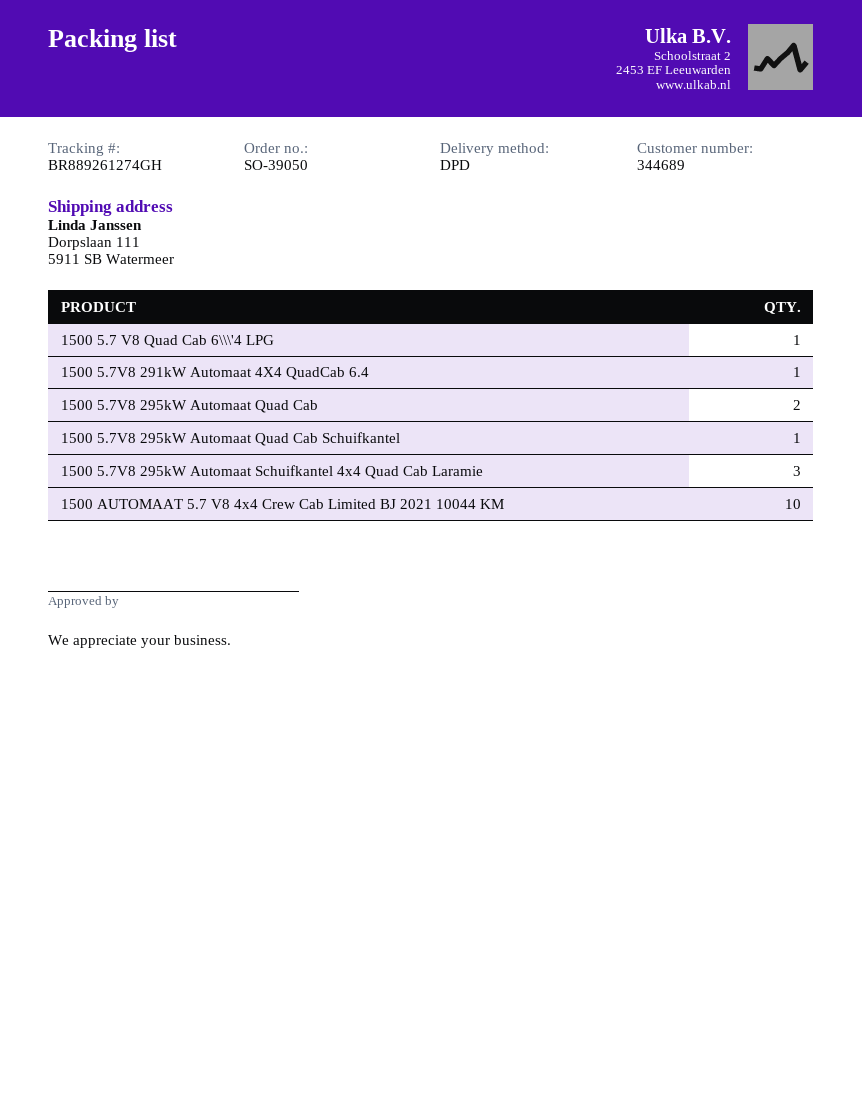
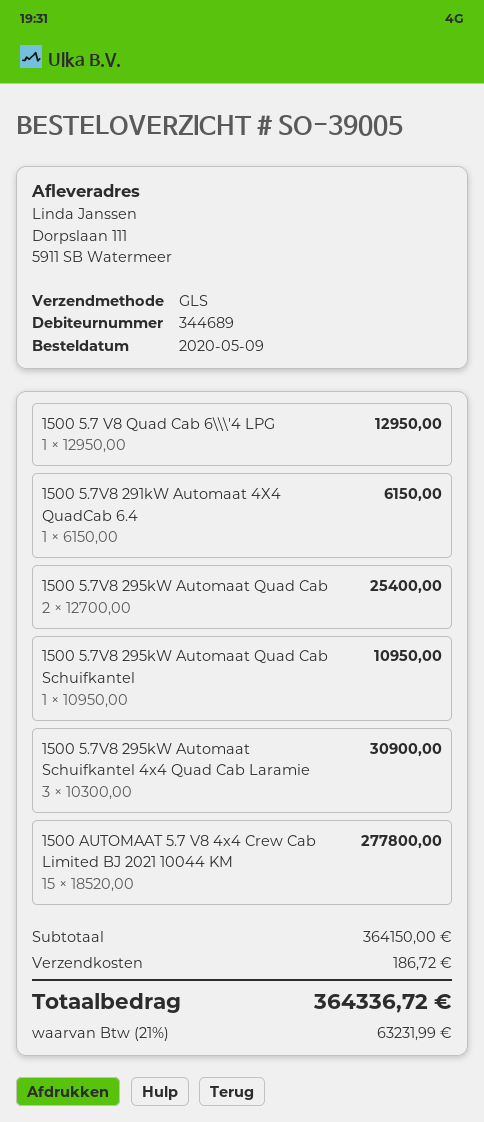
order number: SO-39050 -> SO-39005
shipping method: DPD -> GLS
1500 AUTOMAAT 5.7 V8 4x4 Crew Cab Limited BJ 2021 10044 KM: 10 -> 15

